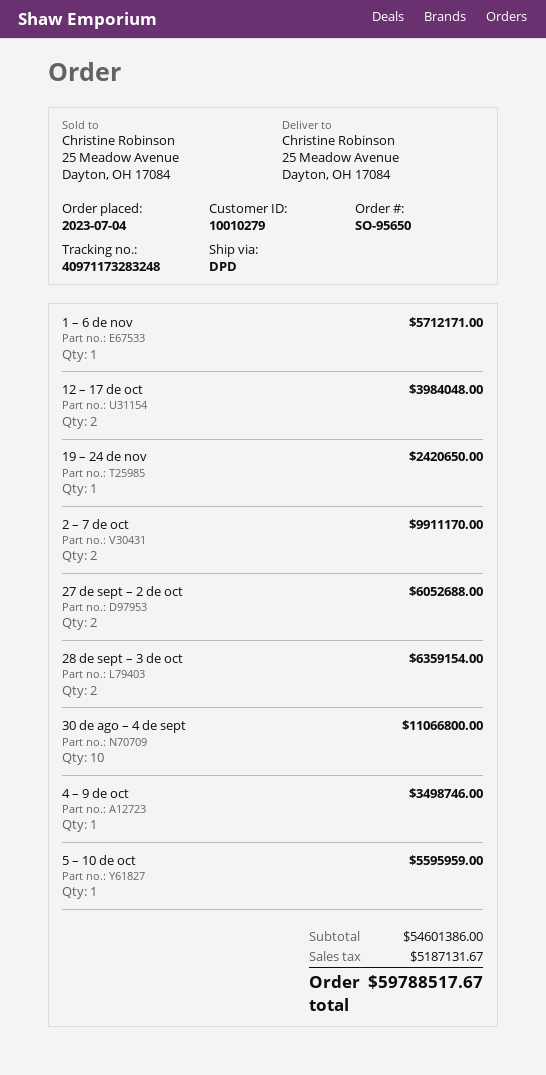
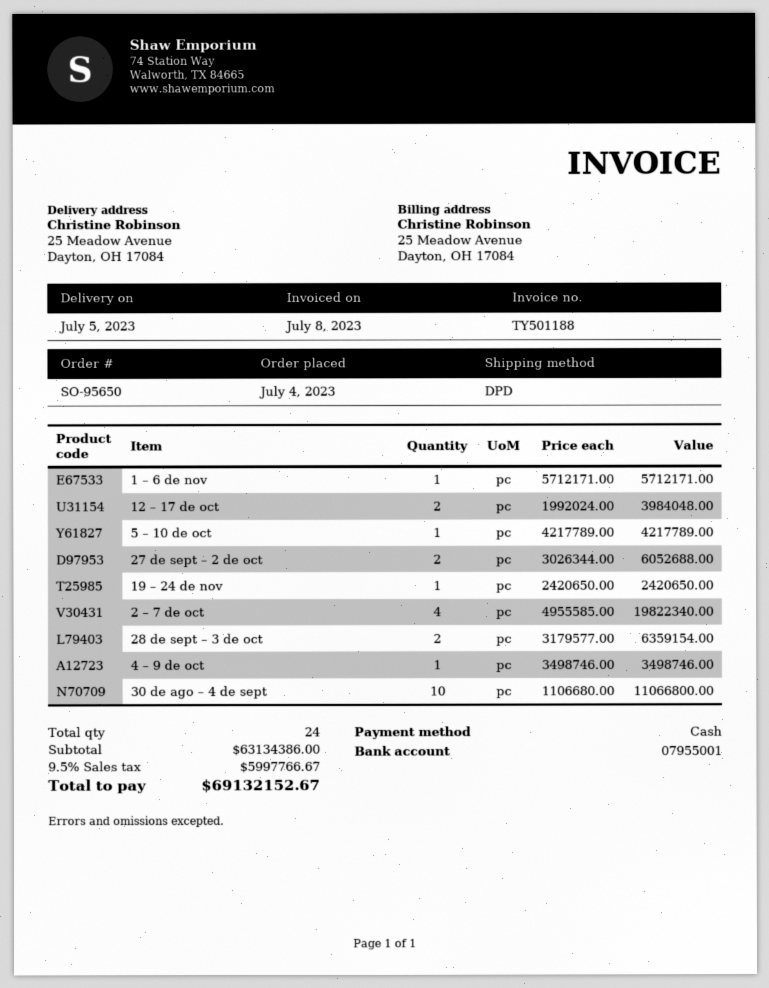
2 – 7 de oct: 2 for 9911170.00 -> 4 for 19822340.00
5 – 10 de oct: 1 for 5595959.00 -> 1 for 4217789.00
subtotal: 54601386.00 -> 63134386.00
tax: 5187131.67 -> 5997766.67
total: 59788517.67 -> 69132152.67

